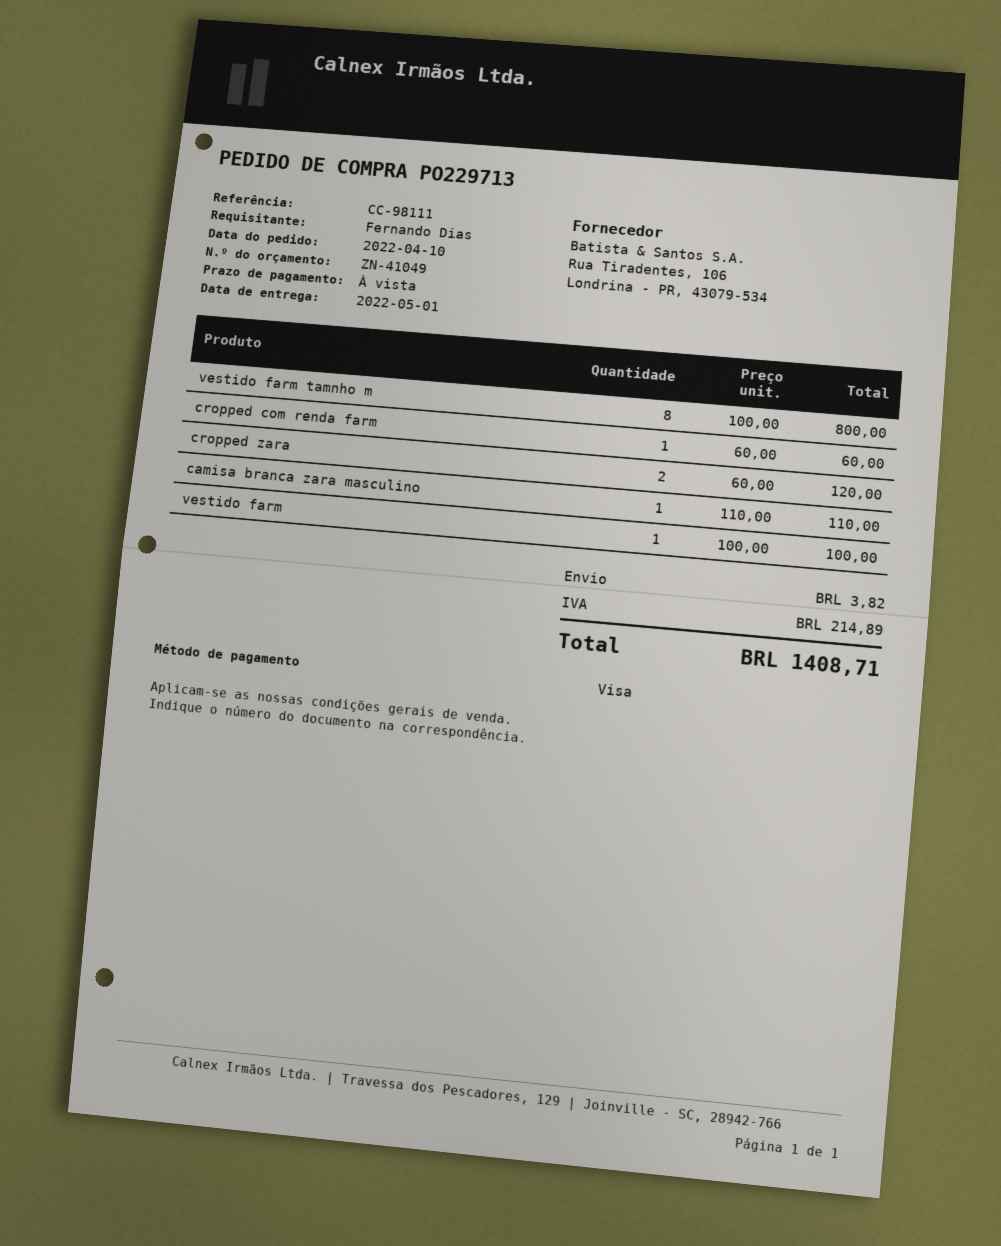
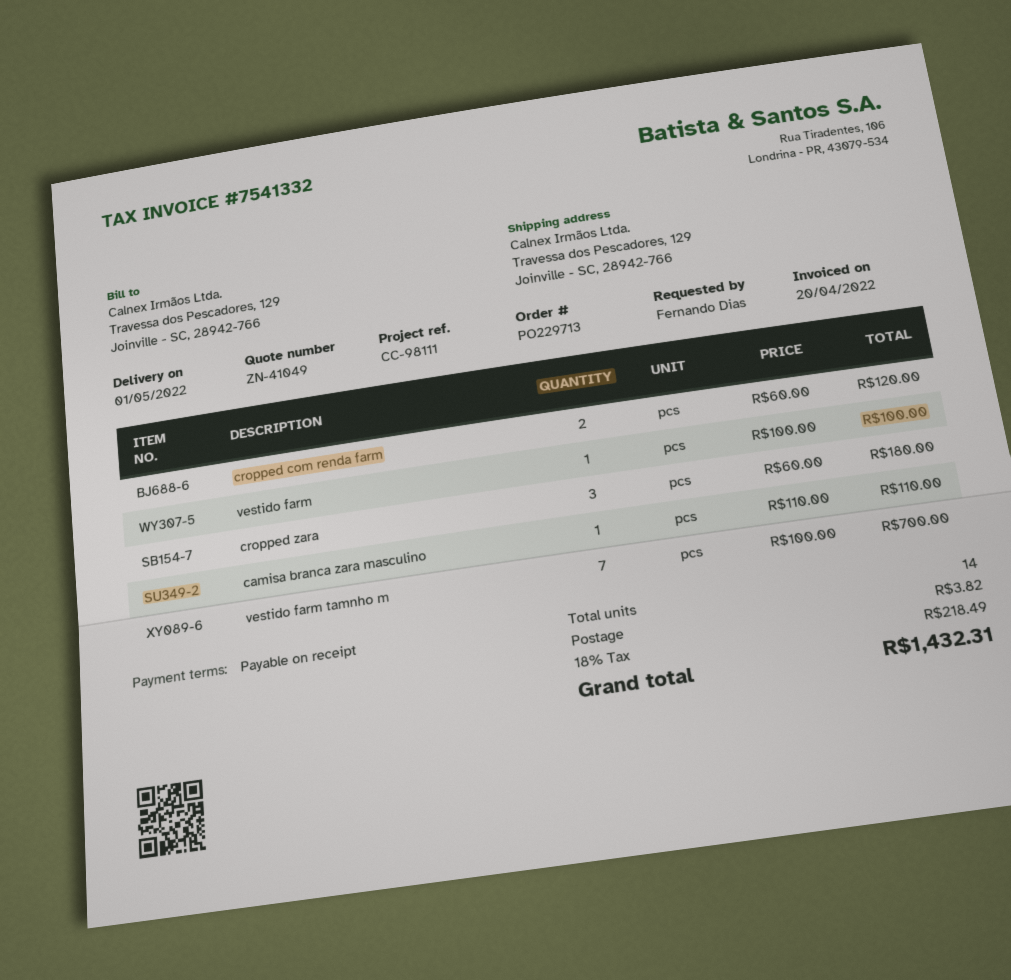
vestido farm tamnho m: 8 x 100.00 = 800.00 -> 7 x 100.00 = 700.00
cropped com renda farm: 1 x 60.00 = 60.00 -> 2 x 60.00 = 120.00
cropped zara: 2 x 60.00 = 120.00 -> 3 x 60.00 = 180.00
tax: 214.89 -> 218.49
total: 1408.71 -> 1432.31

